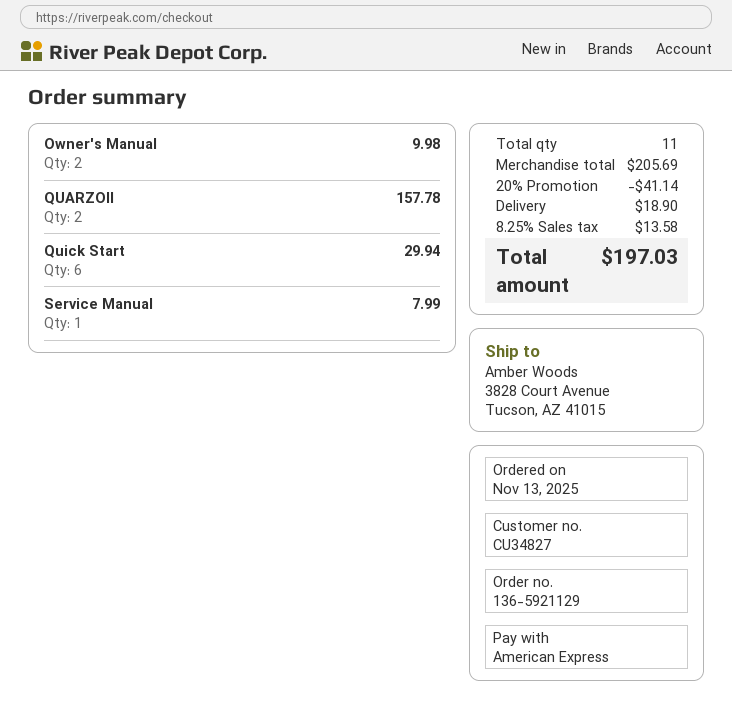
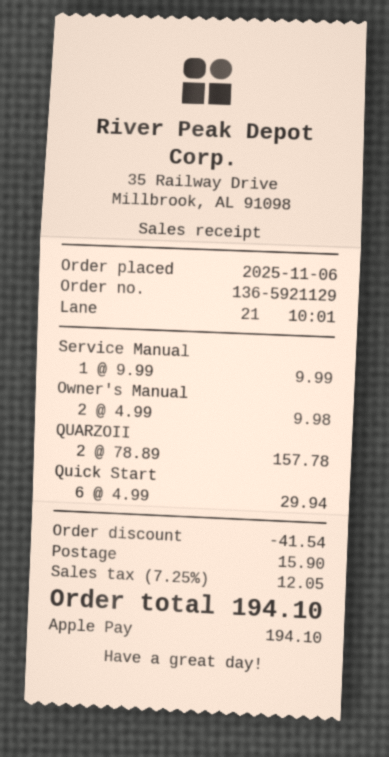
order date: 2025-11-13 -> 2025-11-06
payment method: American Express -> Apple Pay
Service Manual: 1 for 7.99 -> 1 for 9.99
discount: 41.14 -> 41.54
shipping: 18.90 -> 15.90
tax: 8.25% = 13.58 -> 7.25% = 12.05
total: 197.03 -> 194.10

